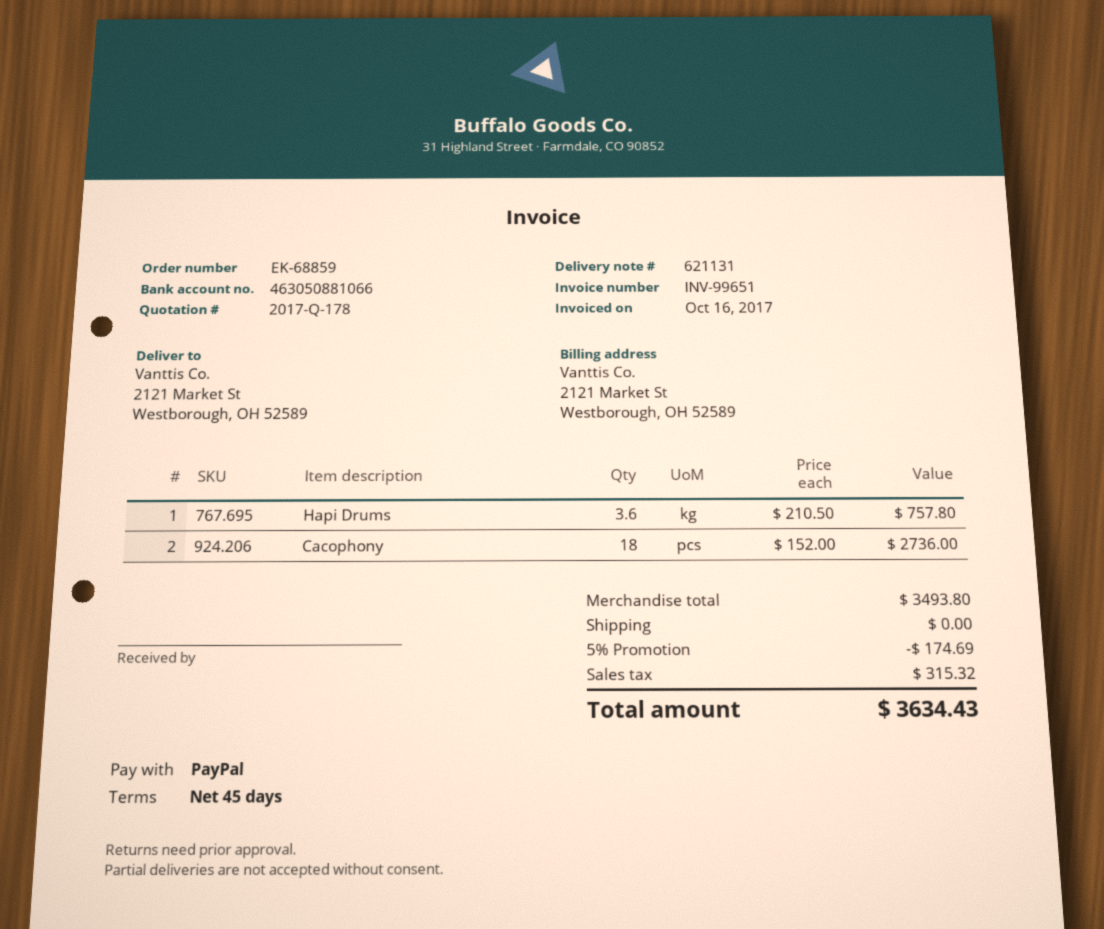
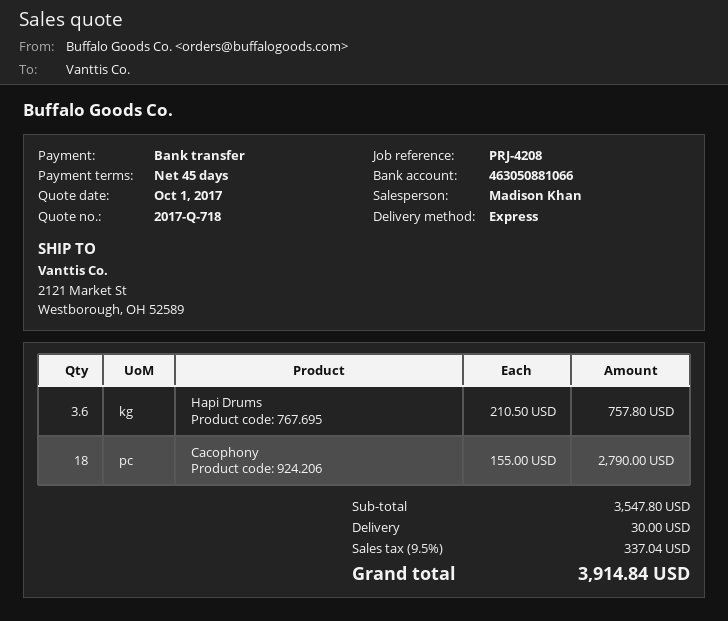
quote number: 2017-Q-178 -> 2017-Q-718
payment method: PayPal -> bank transfer
Cacophony: 18 x 152.00 = 2736.00 -> 18 x 155.00 = 2790.00
subtotal: 3493.80 -> 3547.80
discount: 5% = 174.69 -> none
shipping: 0.00 -> 30.00
tax: 315.32 -> 337.04
total: 3634.43 -> 3914.84

